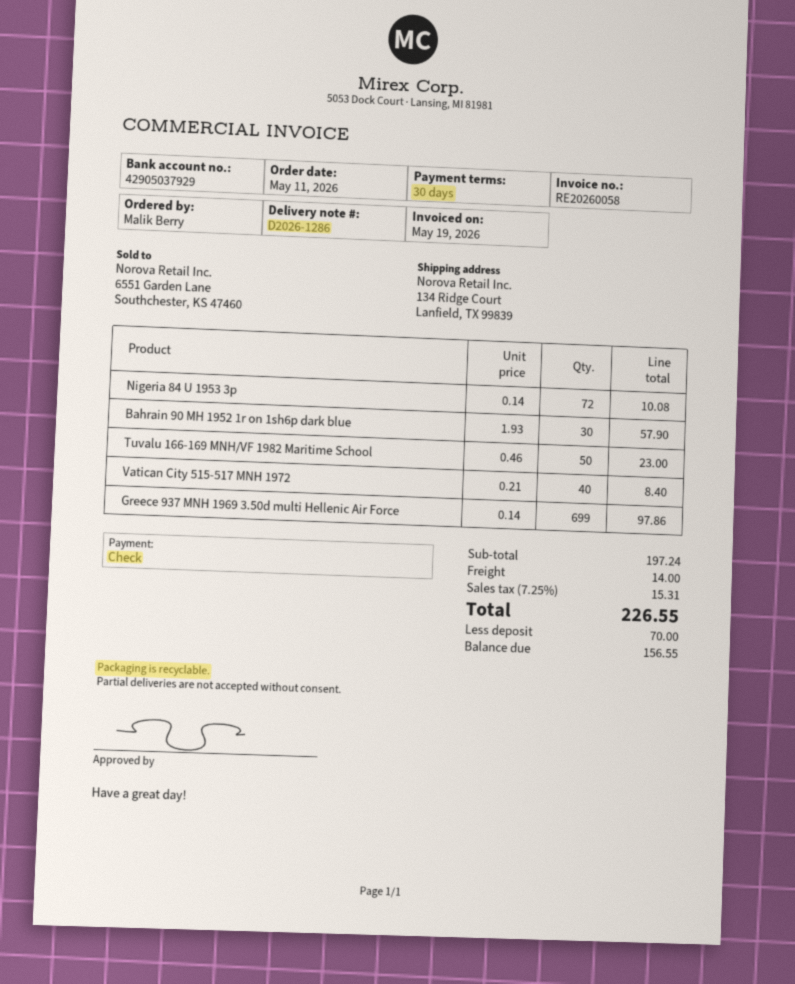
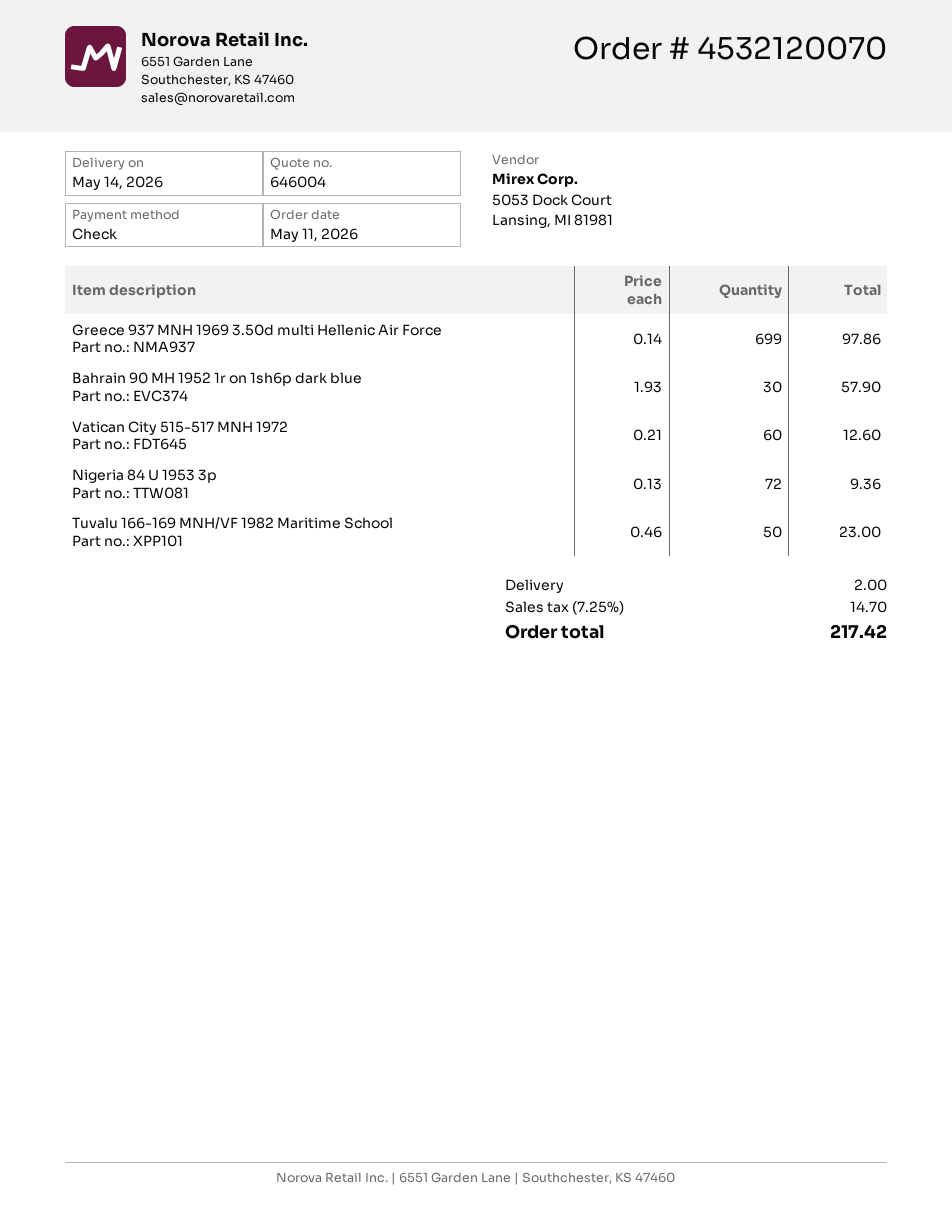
Nigeria 84 U 1953 3p: 72 x 0.14 = 10.08 -> 72 x 0.13 = 9.36
Vatican City 515-517 MNH 1972: 40 x 0.21 = 8.40 -> 60 x 0.21 = 12.60
shipping: 14.00 -> 2.00
tax: 7.25% = 15.31 -> 7.25% = 14.70
total: 226.55 -> 217.42

